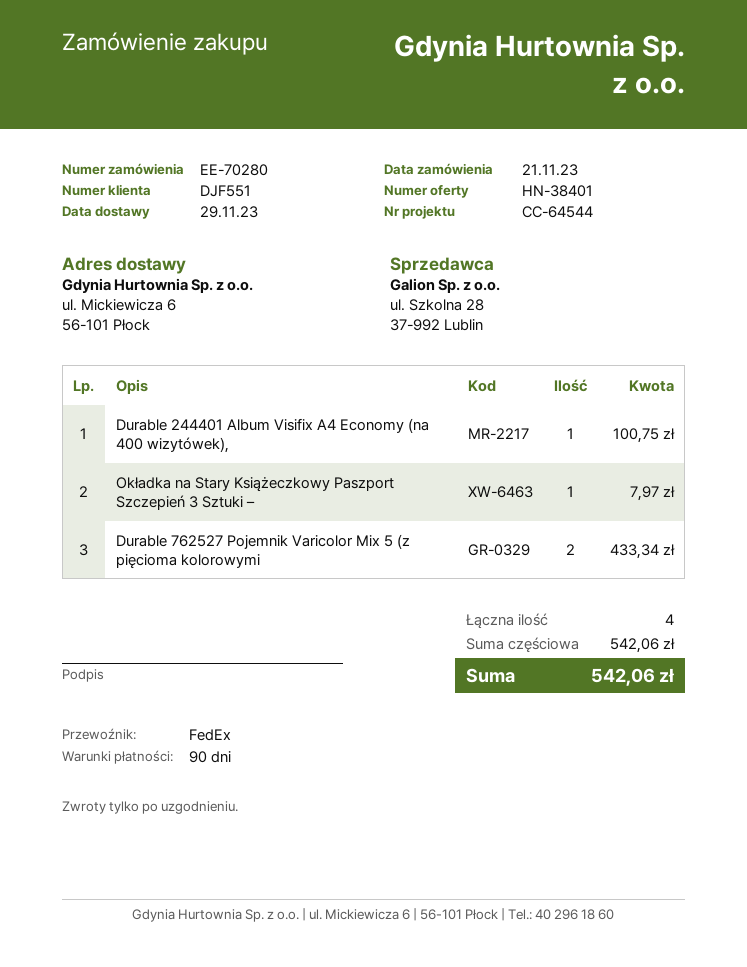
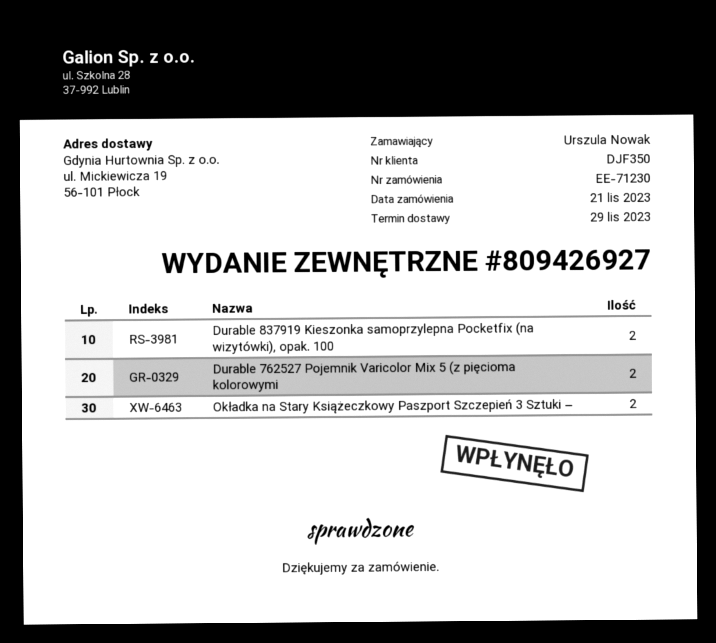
order number: EE-70280 -> EE-71230
customer number: DJF551 -> DJF350
ship to: ul. Mickiewicza 6, 56-101 Płock -> ul. Mickiewicza 19, 56-101 Płock
Durable 244401 Album Visifix A4 Economy (na 400 wizytówek),: 1 -> none
Okładka na Stary Książeczkowy Paszport Szczepień 3 Sztuki –: 1 -> 2
Durable 837919 Kieszonka samoprzylepna Pocketfix (na wizytówki), opak. 100: none -> 2

